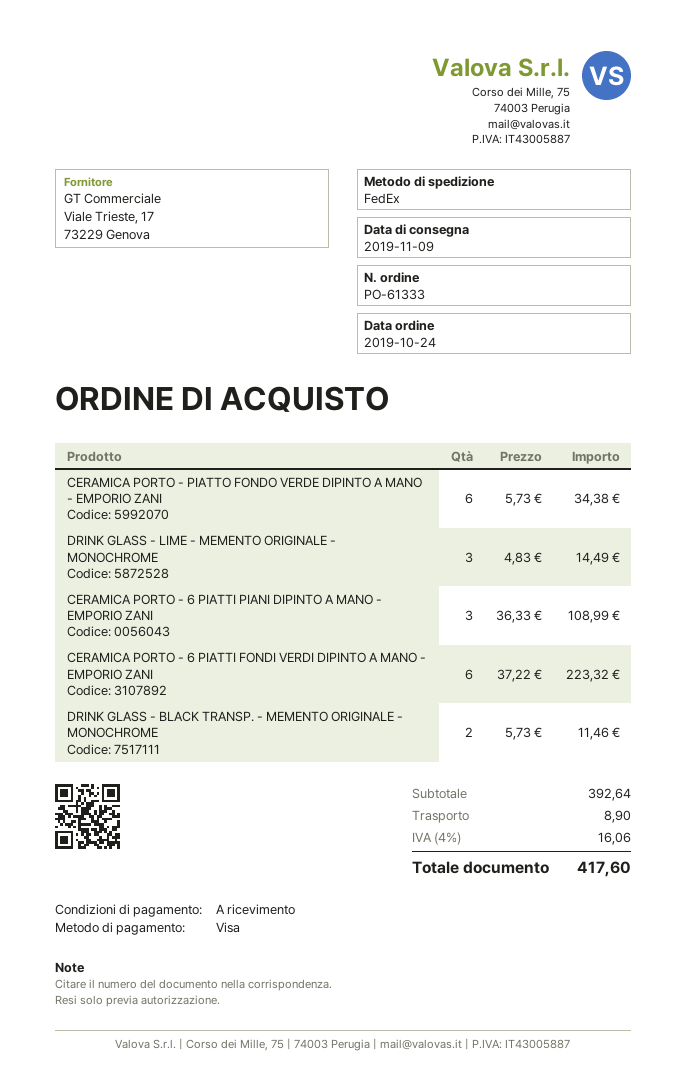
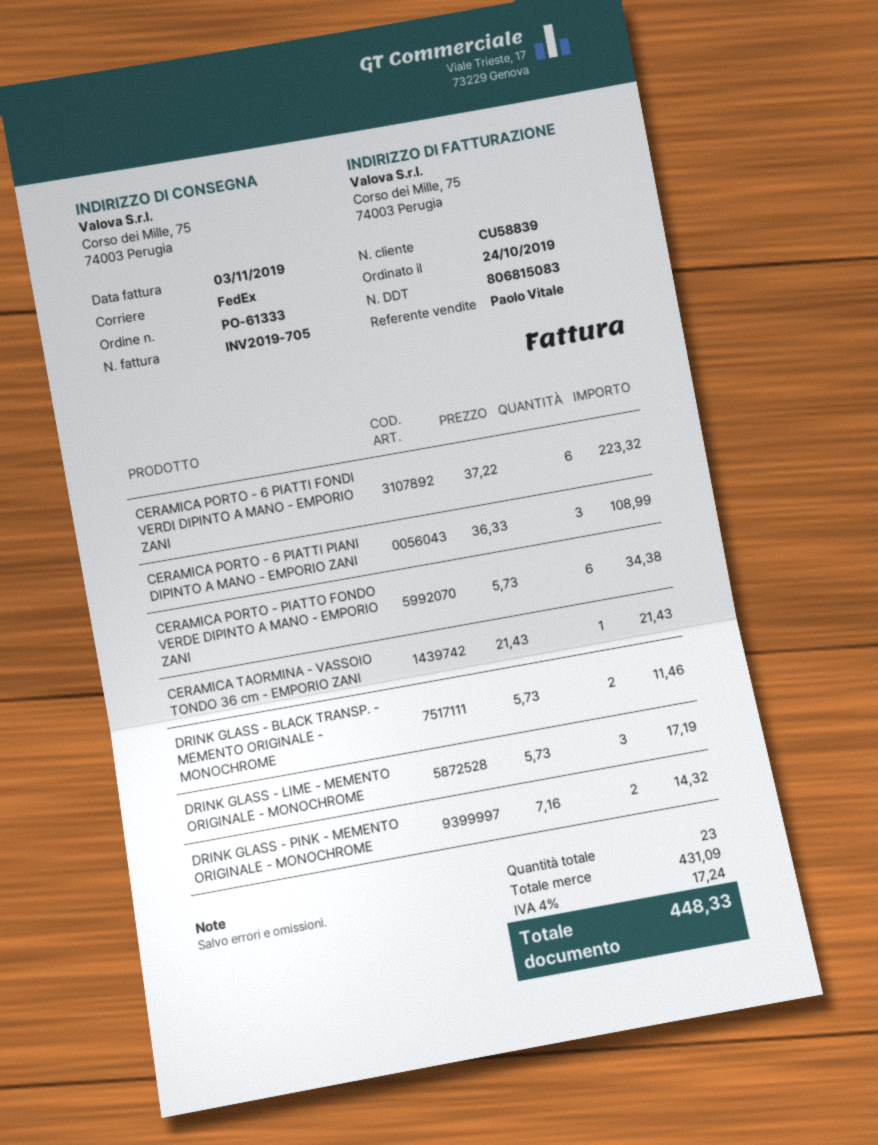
DRINK GLASS - LIME - MEMENTO ORIGINALE - MONOCHROME: 3 x 4.83 = 14.49 -> 3 x 5.73 = 17.19
CERAMICA TAORMINA - VASSOIO TONDO 36 cm - EMPORIO ZANI: none -> 1 x 21.43 = 21.43
DRINK GLASS - PINK - MEMENTO ORIGINALE - MONOCHROME: none -> 2 x 7.16 = 14.32
subtotal: 392.64 -> 431.09
shipping: 8.90 -> none
tax: 4% = 16.06 -> 4% = 17.24
total: 417.60 -> 448.33

